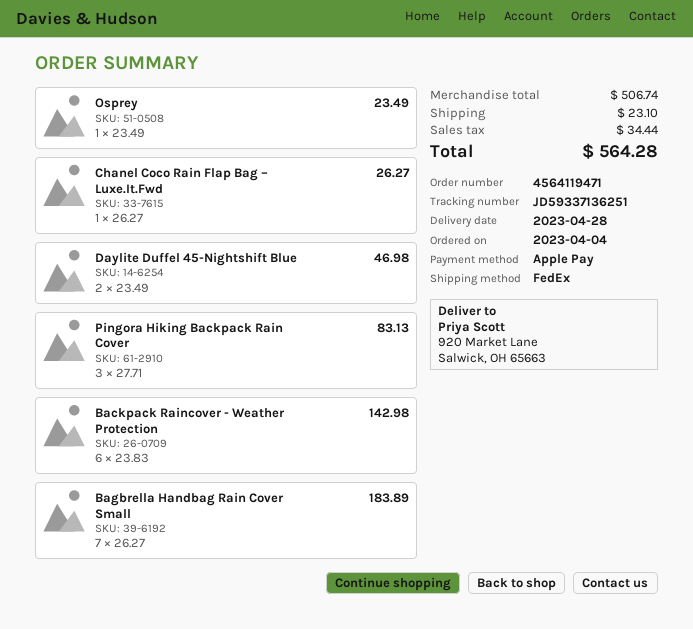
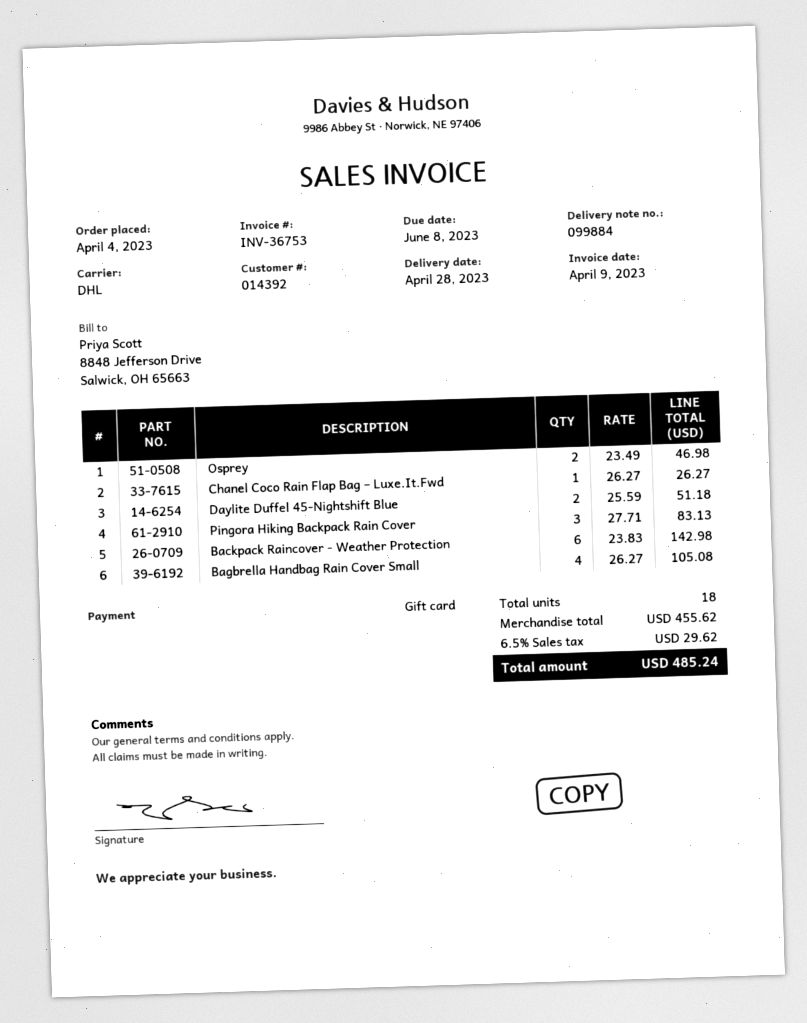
payment method: Apple Pay -> gift card
shipping method: FedEx -> DHL
Osprey: 1 x 23.49 = 23.49 -> 2 x 23.49 = 46.98
Daylite Duffel 45-Nightshift Blue: 2 x 23.49 = 46.98 -> 2 x 25.59 = 51.18
Bagbrella Handbag Rain Cover Small: 7 x 26.27 = 183.89 -> 4 x 26.27 = 105.08
subtotal: 506.74 -> 455.62
shipping: 23.10 -> none
tax: 34.44 -> 29.62
total: 564.28 -> 485.24

